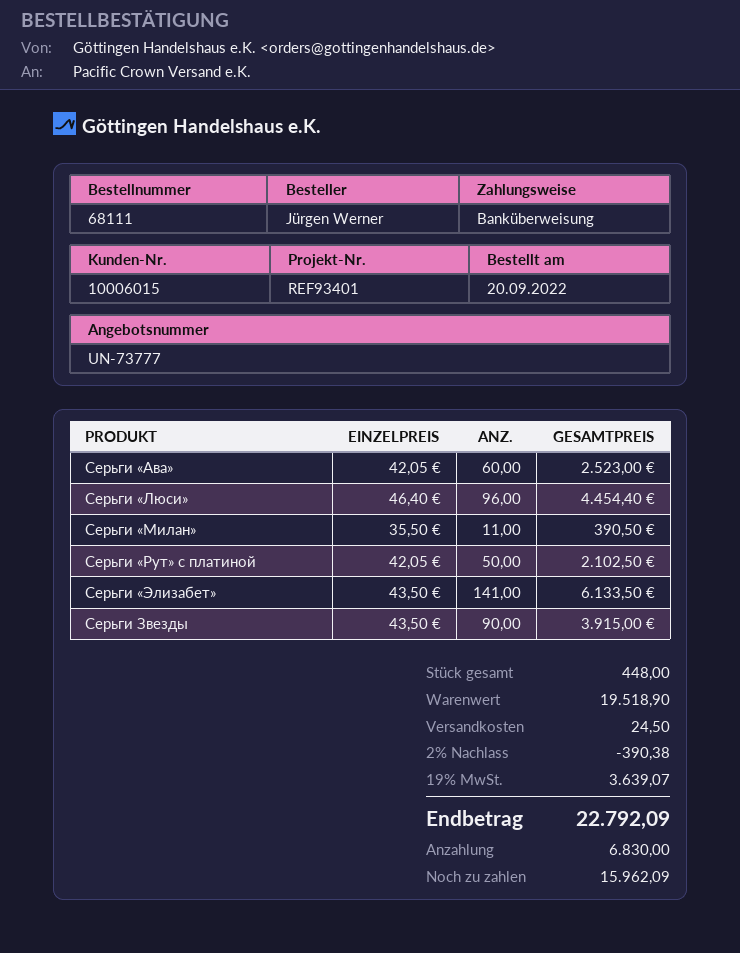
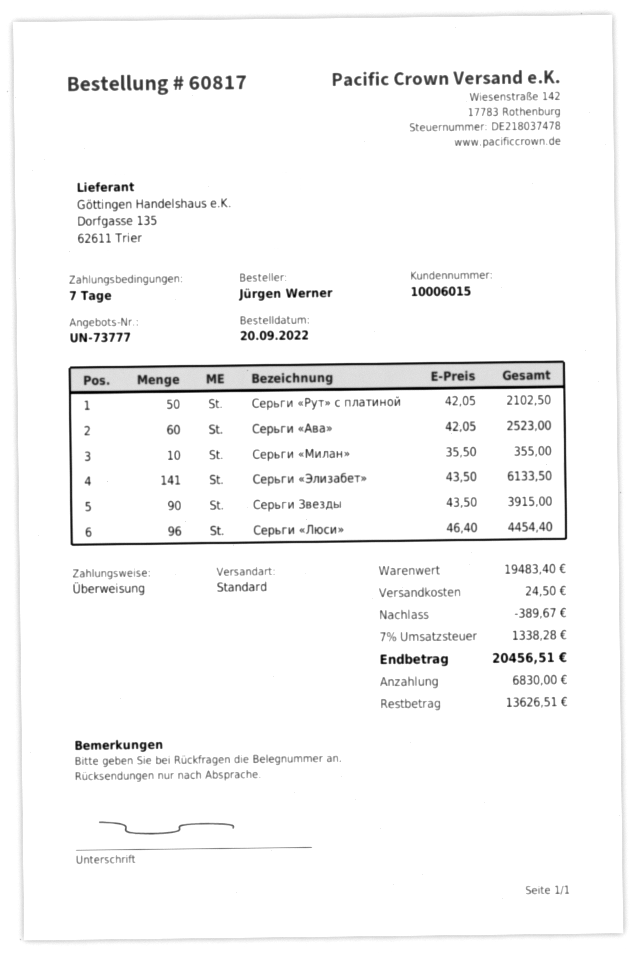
order number: 68111 -> 60817
Серьги «Милан»: 11 x 35.50 = 390.50 -> 10 x 35.50 = 355.00
subtotal: 19518.90 -> 19483.40
discount: 390.38 -> 389.67
tax: 19% = 3639.07 -> 7% = 1338.28
total: 22792.09 -> 20456.51
balance: 15962.09 -> 13626.51

